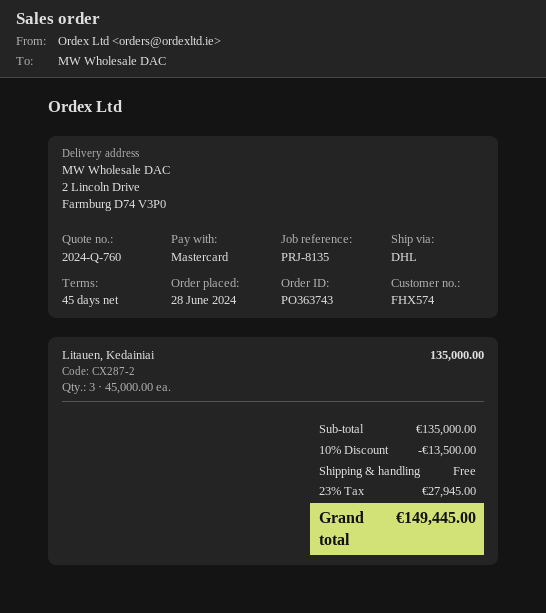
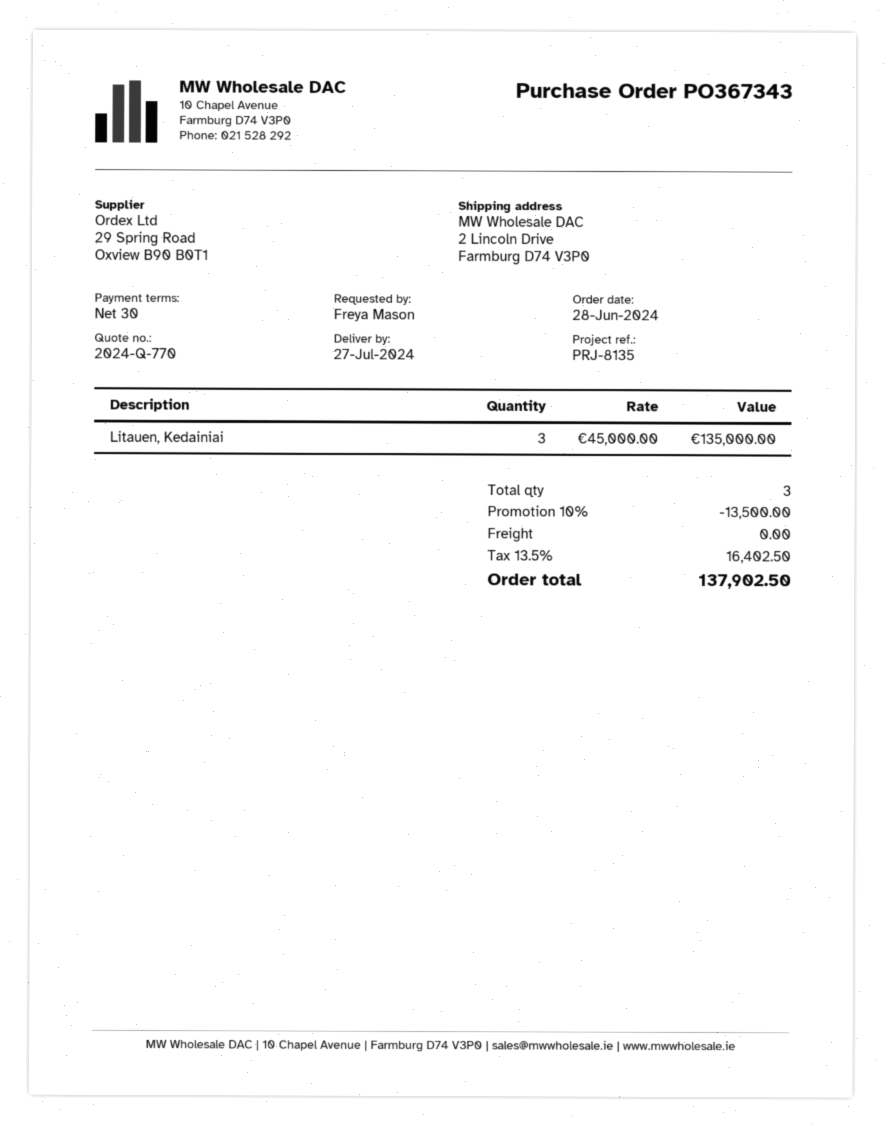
quote number: 2024-Q-760 -> 2024-Q-770
order number: PO363743 -> PO367343
payment terms: 45 days -> 30 days
tax: 23% = 27945.00 -> 13.5% = 16402.50
total: 149445.00 -> 137902.50

